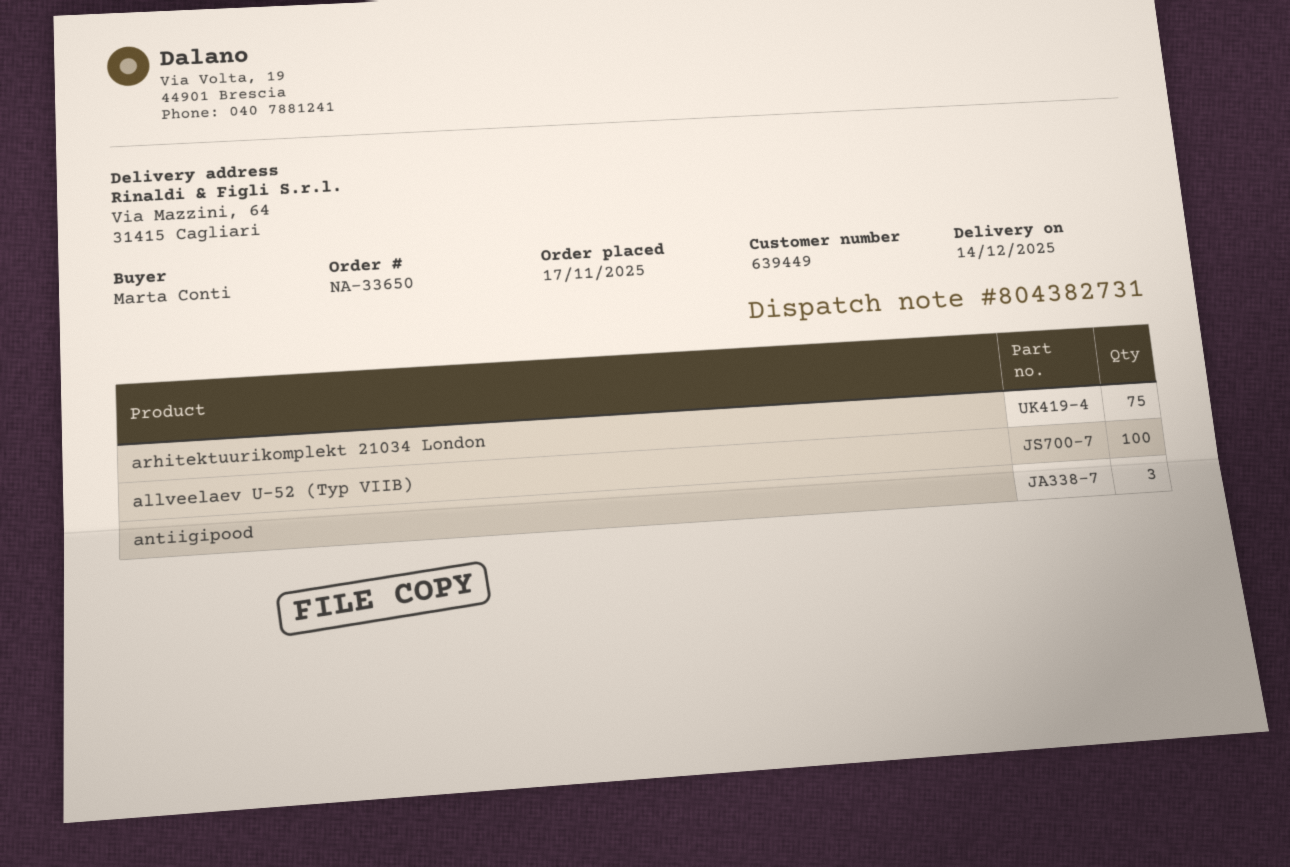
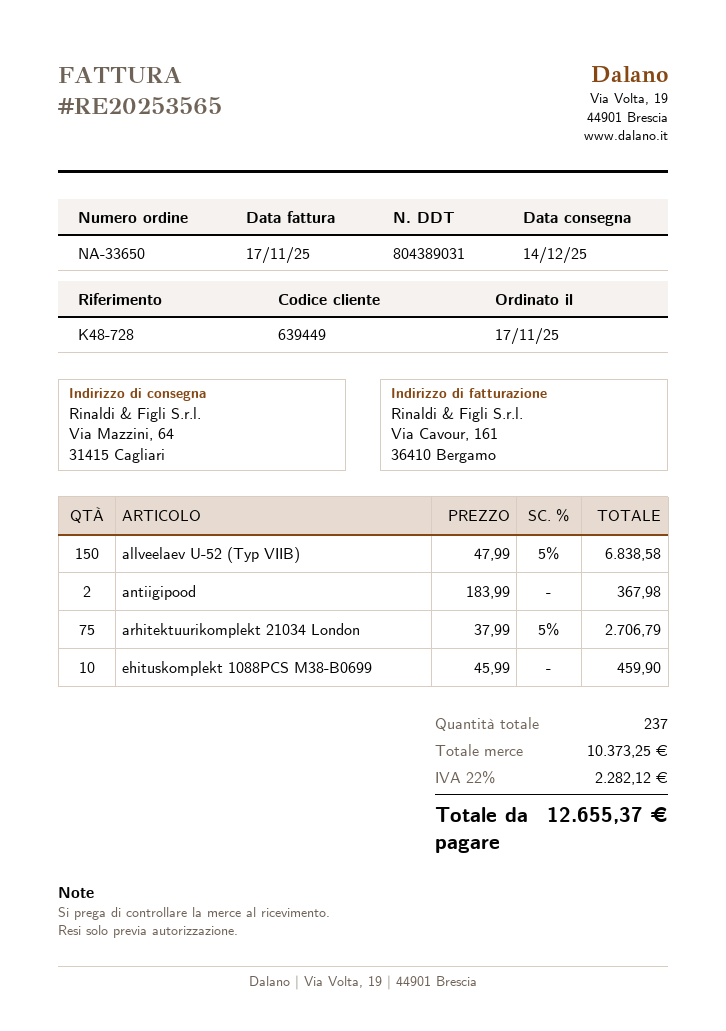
delivery note number: 804382731 -> 804389031
allveelaev U-52 (Typ VIIB): 100 -> 150
antiigipood: 3 -> 2
ehituskomplekt 1088PCS M38-B0699: none -> 10

